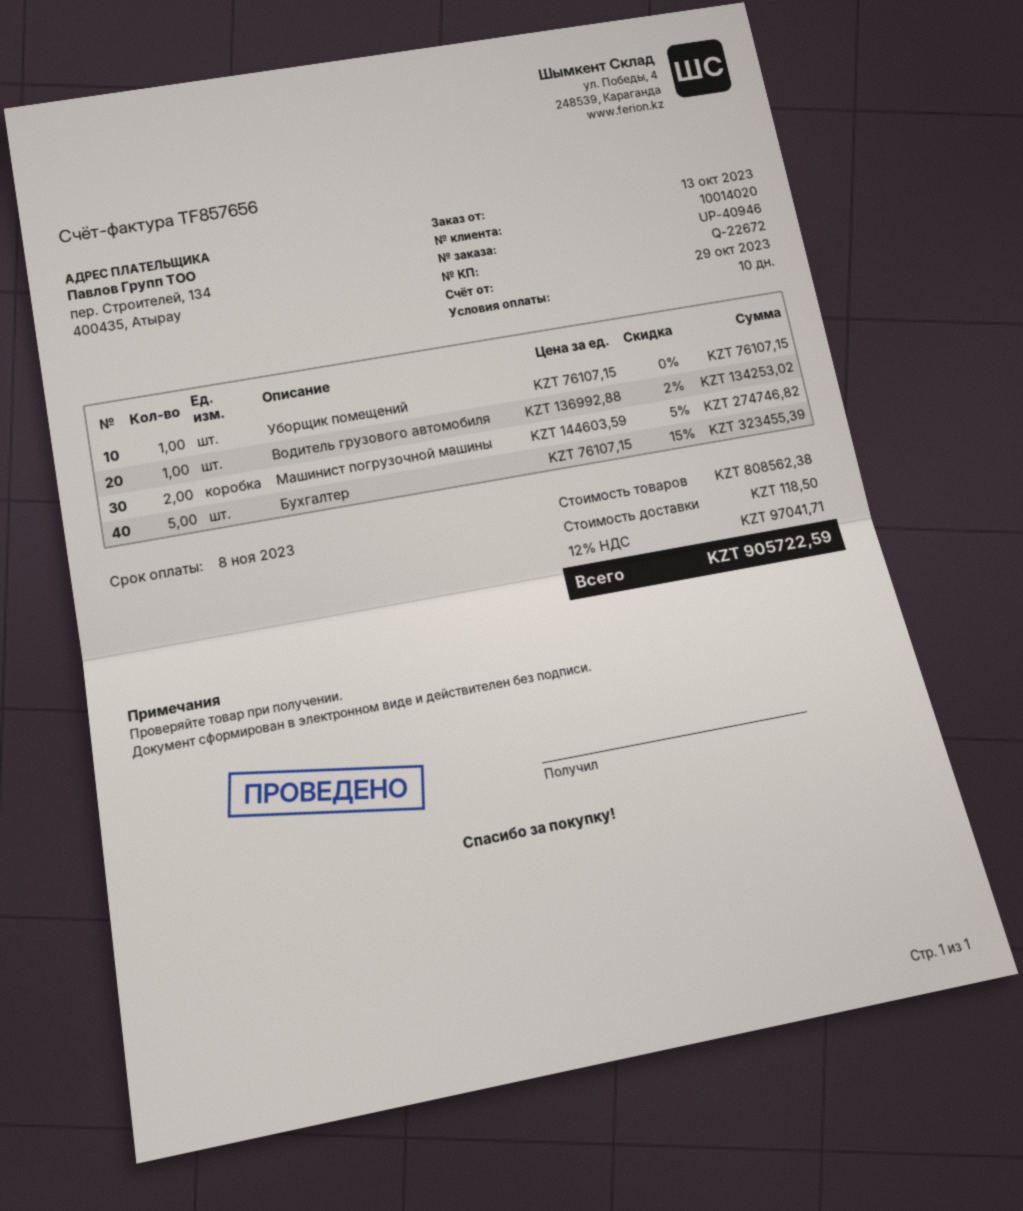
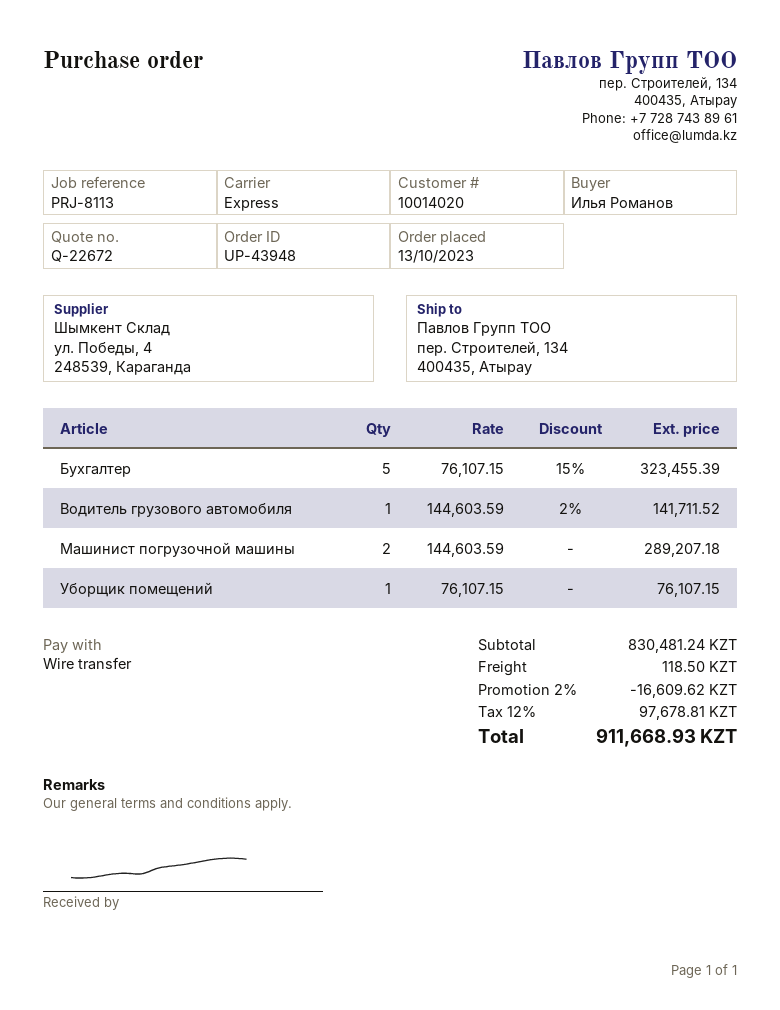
order number: UP-40946 -> UP-43948
Водитель грузового автомобиля: 1 x 136992.88 - 2% = 134253.02 -> 1 x 144603.59 - 2% = 141711.52
Машинист погрузочной машины: 2 x 144603.59 - 5% = 274746.82 -> 2 x 144603.59 = 289207.18
subtotal: 808562.38 -> 830481.24
discount: none -> 2% = 16609.62
tax: 12% = 97041.71 -> 12% = 97678.81
total: 905722.59 -> 911668.93

